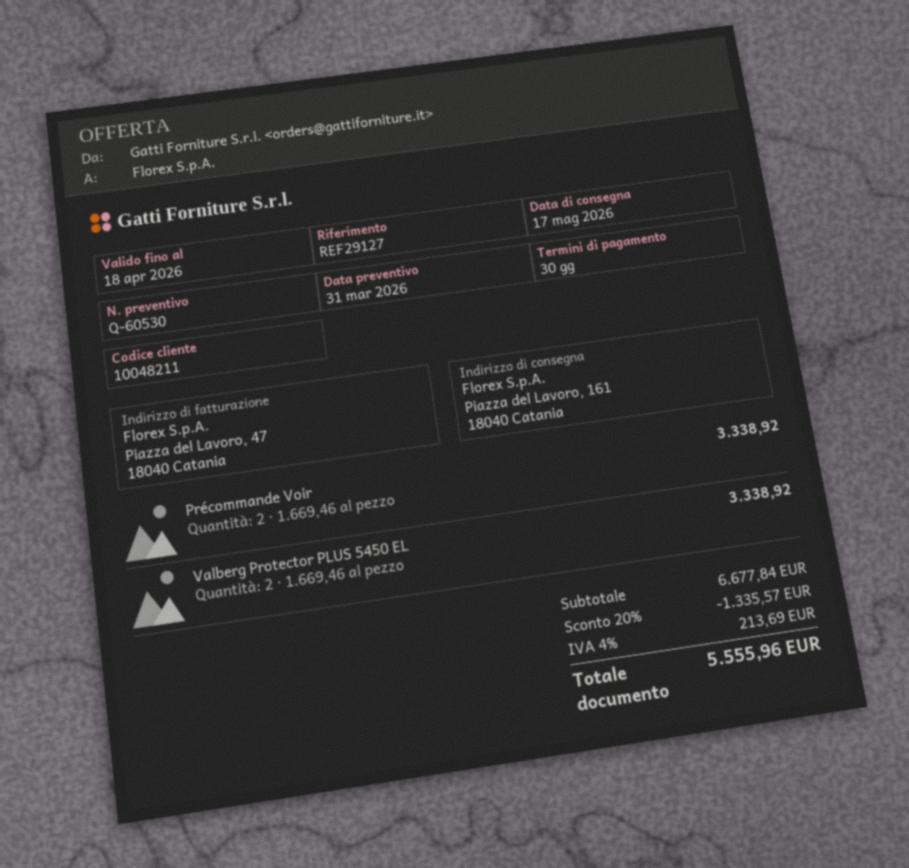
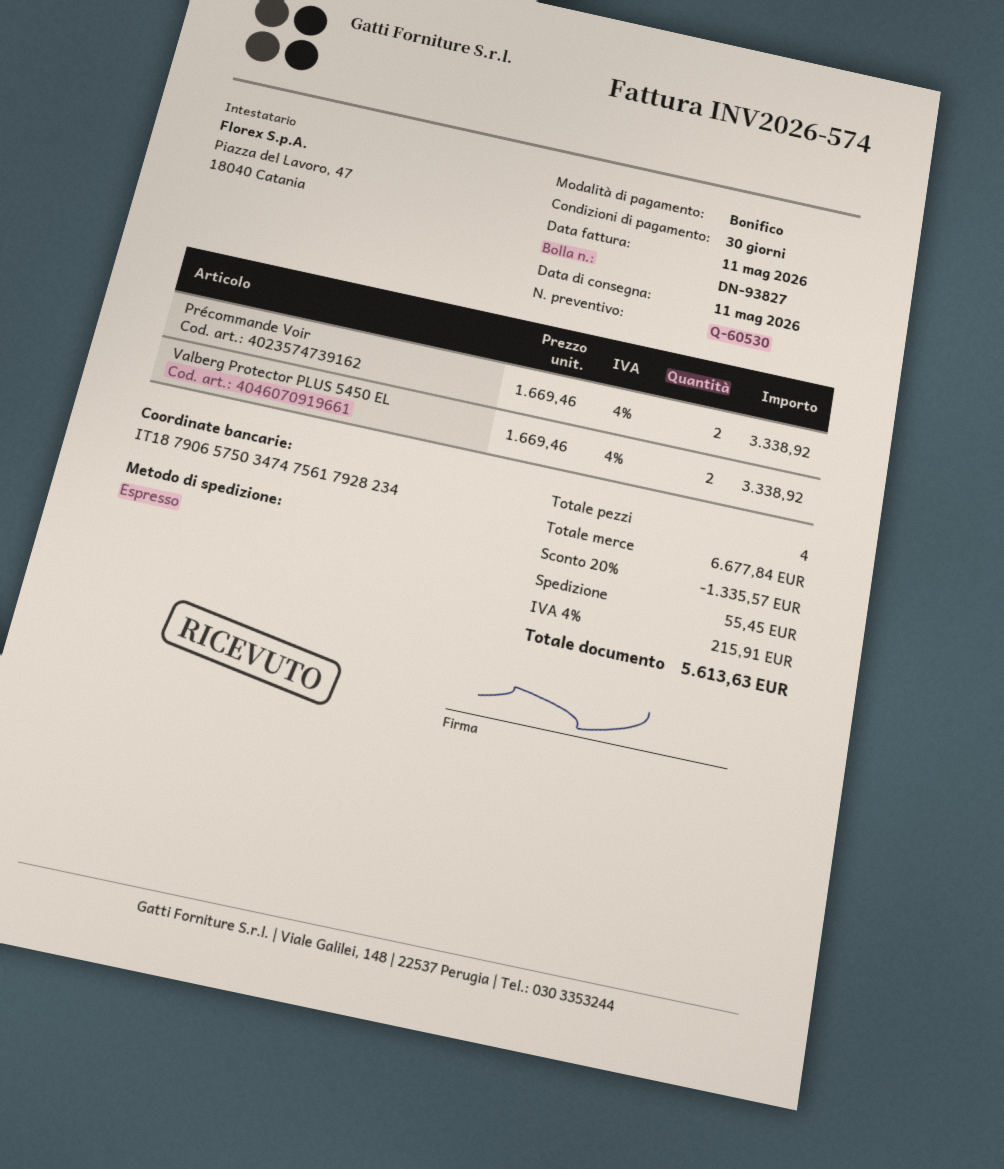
delivery date: 2026-05-17 -> 2026-05-11
shipping: none -> 55.45
tax: 4% = 213.69 -> 4% = 215.91
total: 5555.96 -> 5613.63

